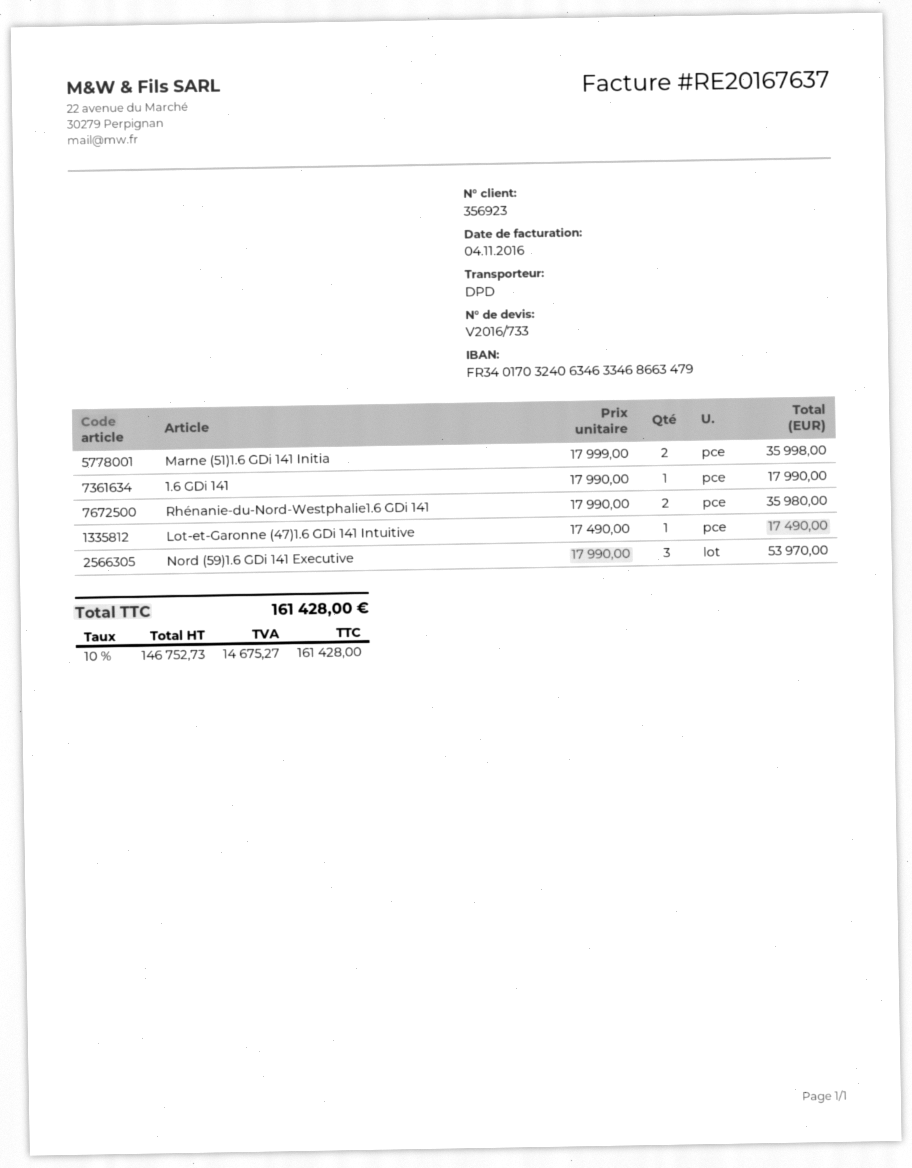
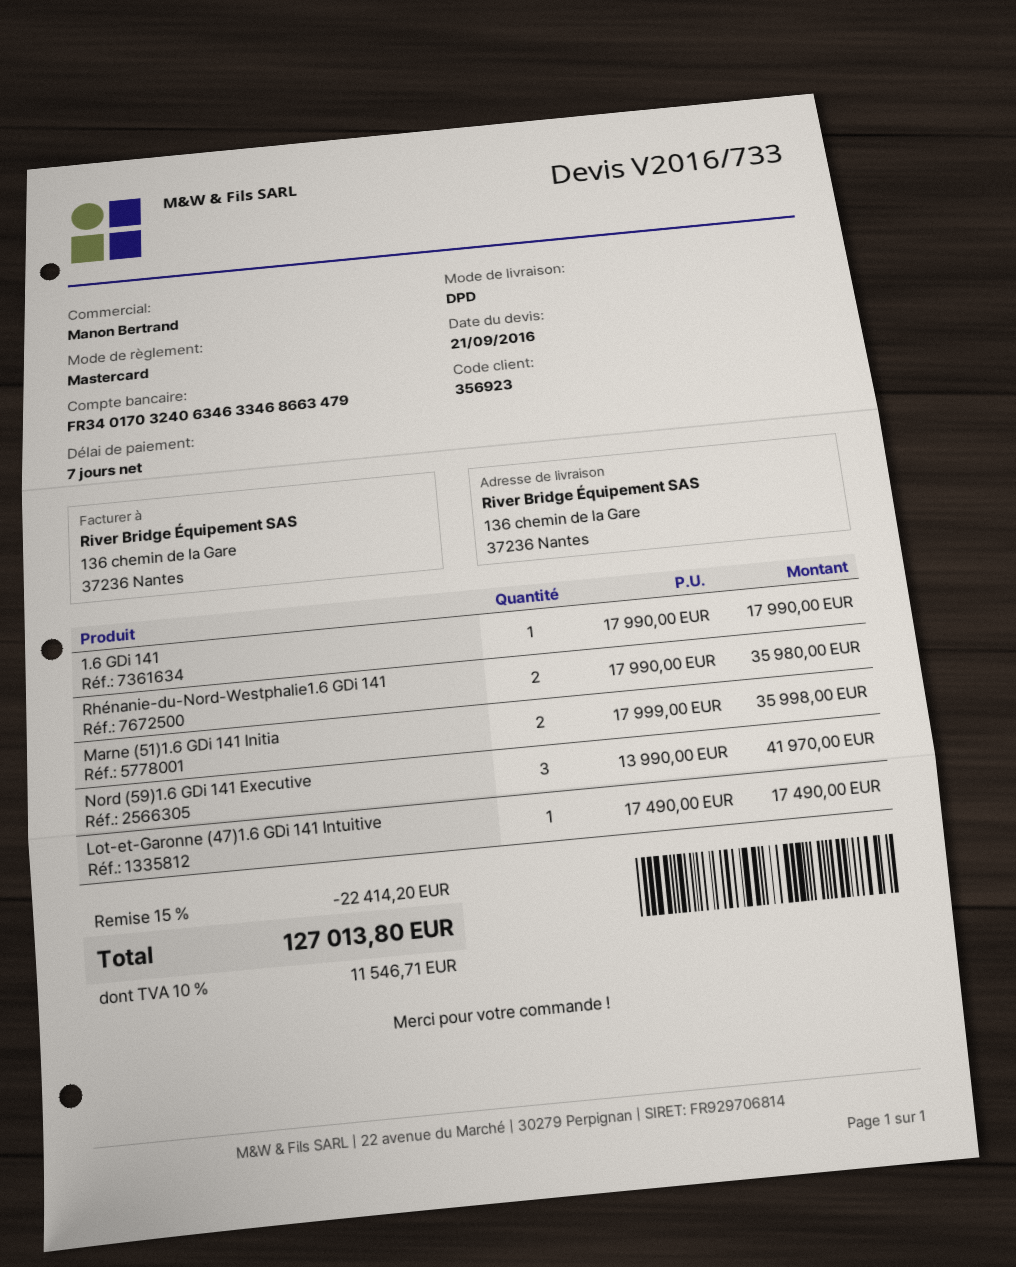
Nord (59)1.6 GDi 141 Executive: 3 x 17990.00 = 53970.00 -> 3 x 13990.00 = 41970.00
discount: none -> 15% = 22414.20
tax: 10% = 14675.27 -> 10% = 11546.71
total: 161428.00 -> 127013.80

